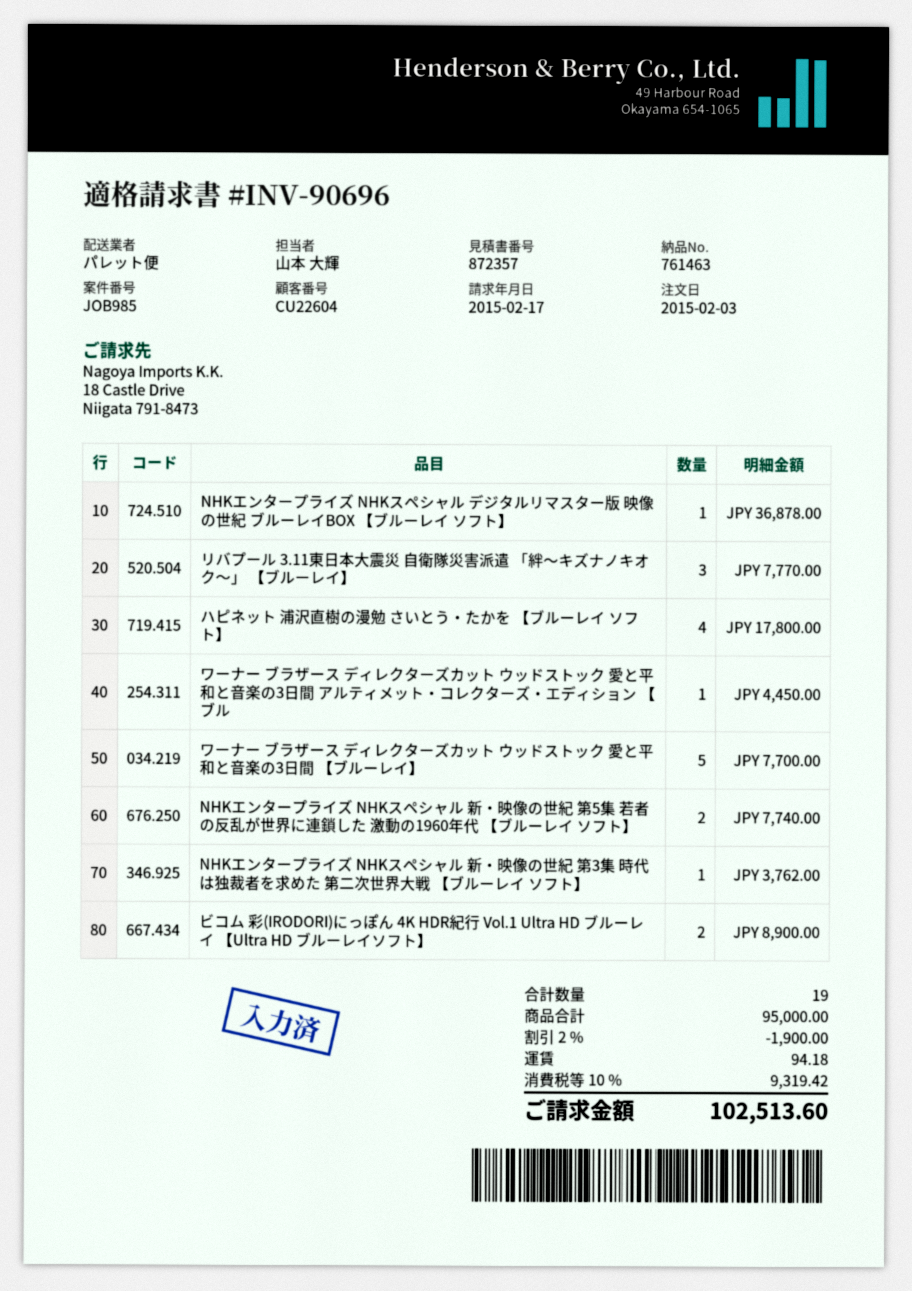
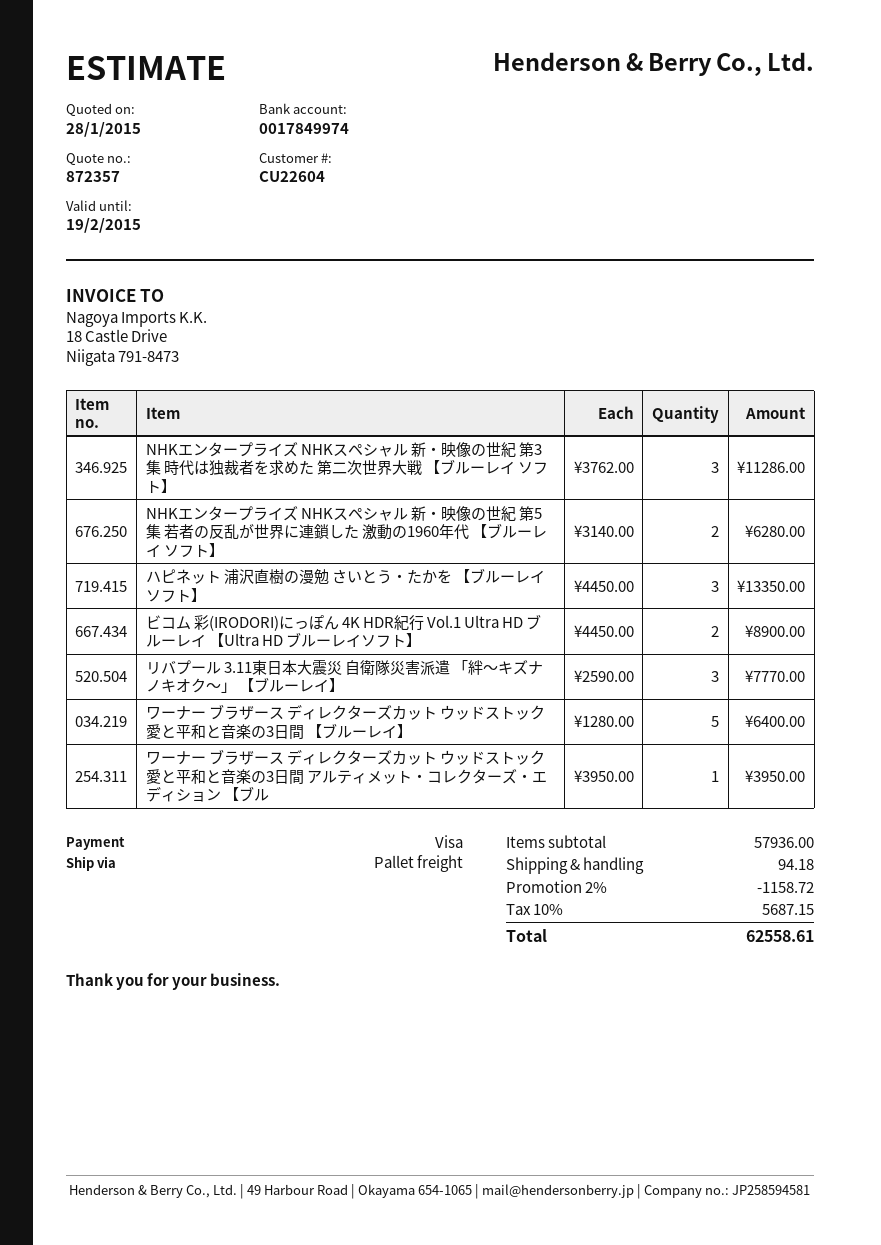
NHKエンタープライズ NHKスペシャル デジタルリマスター版 映像の世紀 ブルーレイBOX 【ブルーレイ ソフト】: 1 for 36878.00 -> none
ハピネット 浦沢直樹の漫勉 さいとう・たかを 【ブルーレイ ソフト】: 4 for 17800.00 -> 3 for 13350.00
ワーナー ブラザース ディレクターズカット ウッドストック 愛と平和と音楽の3日間 アルティメット・コレクターズ・エディション 【ブル: 1 for 4450.00 -> 1 for 3950.00
ワーナー ブラザース ディレクターズカット ウッドストック 愛と平和と音楽の3日間 【ブルーレイ】: 5 for 7700.00 -> 5 for 6400.00
NHKエンタープライズ NHKスペシャル 新・映像の世紀 第5集 若者の反乱が世界に連鎖した 激動の1960年代 【ブルーレイ ソフト】: 2 for 7740.00 -> 2 for 6280.00
NHKエンタープライズ NHKスペシャル 新・映像の世紀 第3集 時代は独裁者を求めた 第二次世界大戦 【ブルーレイ ソフト】: 1 for 3762.00 -> 3 for 11286.00
subtotal: 95000.00 -> 57936.00
discount: 2% = 1900.00 -> 2% = 1158.72
tax: 10% = 9319.42 -> 10% = 5687.15
total: 102513.60 -> 62558.61

